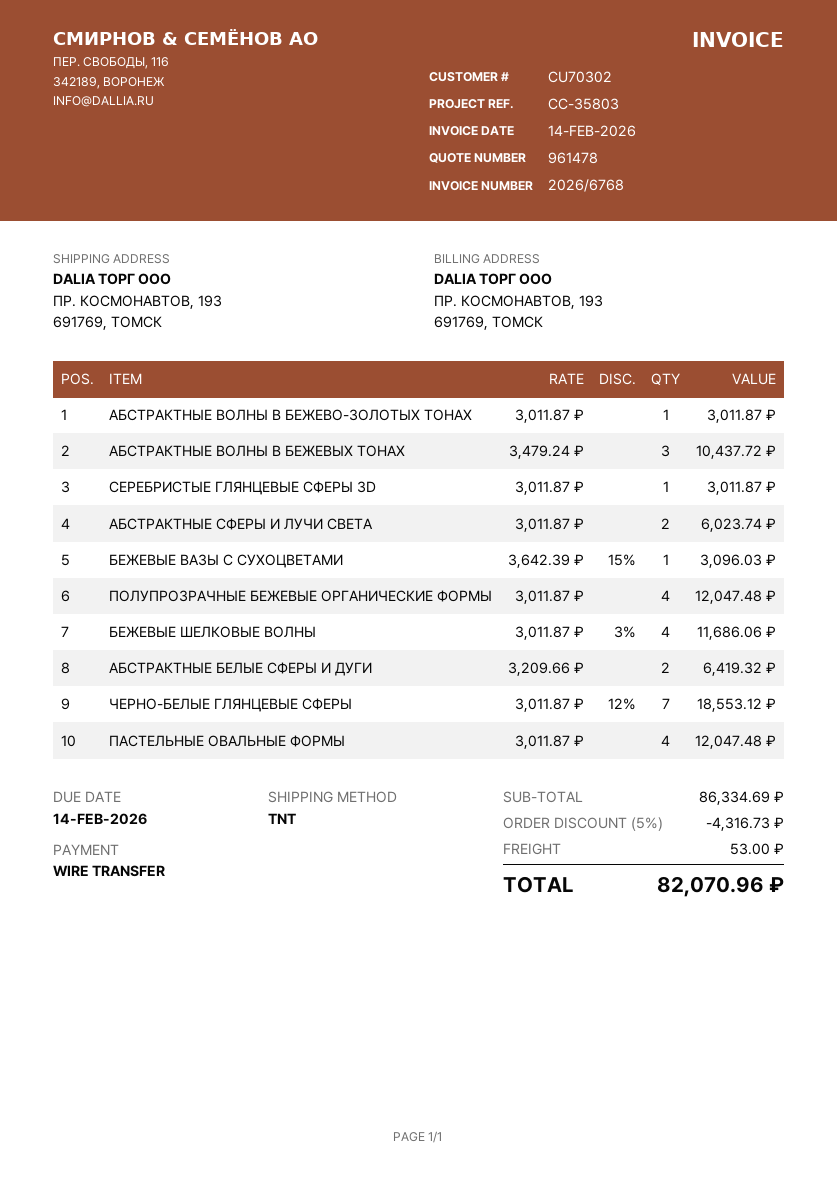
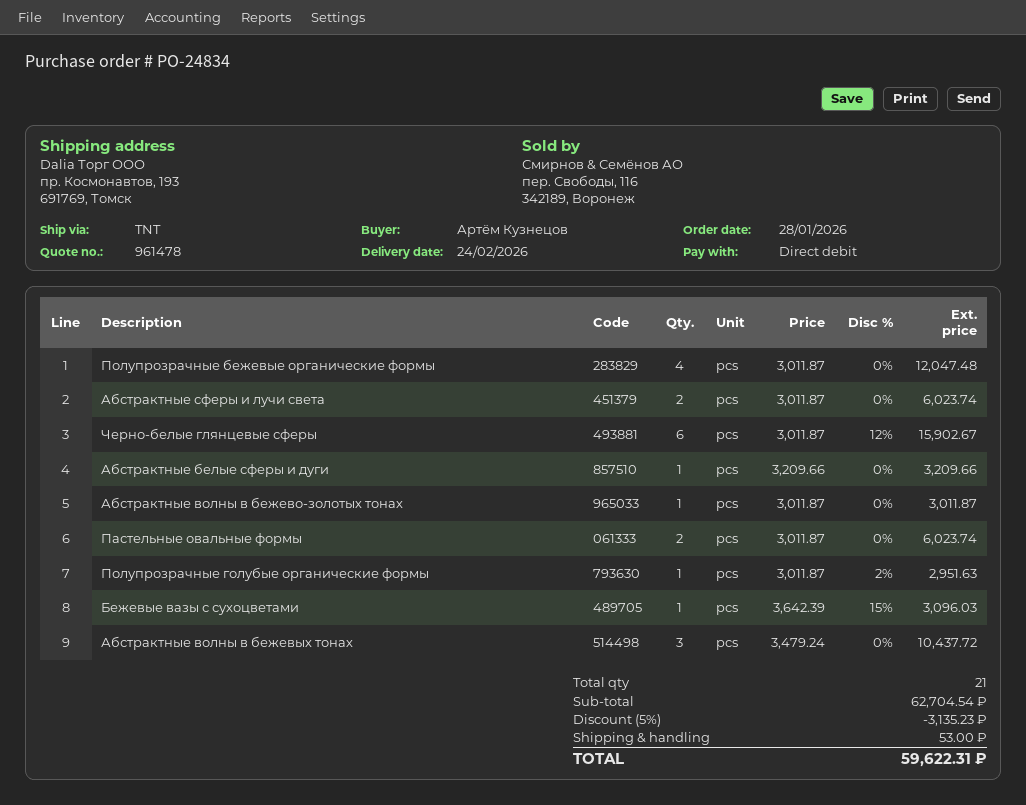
payment method: bank transfer -> direct debit
СЕРЕБРИСТЫЕ ГЛЯНЦЕВЫЕ СФЕРЫ 3D: 1 x 3011.87 = 3011.87 -> none
БЕЖЕВЫЕ ШЕЛКОВЫЕ ВОЛНЫ: 4 x 3011.87 - 3% = 11686.06 -> none
АБСТРАКТНЫЕ БЕЛЫЕ СФЕРЫ И ДУГИ: 2 x 3209.66 = 6419.32 -> 1 x 3209.66 = 3209.66
ЧЕРНО-БЕЛЫЕ ГЛЯНЦЕВЫЕ СФЕРЫ: 7 x 3011.87 - 12% = 18553.12 -> 6 x 3011.87 - 12% = 15902.67
ПАСТЕЛЬНЫЕ ОВАЛЬНЫЕ ФОРМЫ: 4 x 3011.87 = 12047.48 -> 2 x 3011.87 = 6023.74
Полупрозрачные голубые органические формы: none -> 1 x 3011.87 - 2% = 2951.63
subtotal: 86334.69 -> 62704.54
discount: 5% = 4316.73 -> 5% = 3135.23
total: 82070.96 -> 59622.31

